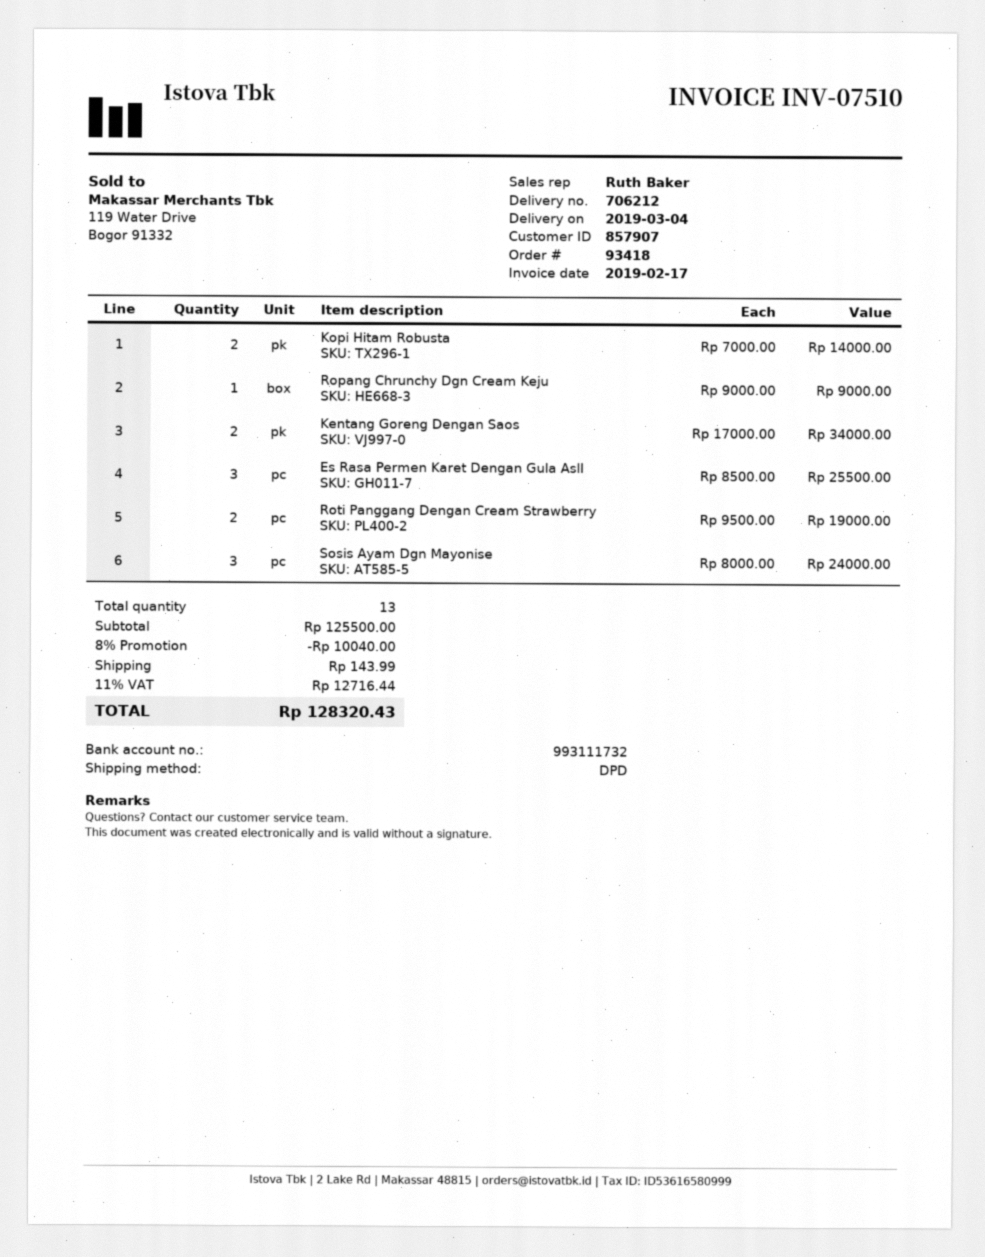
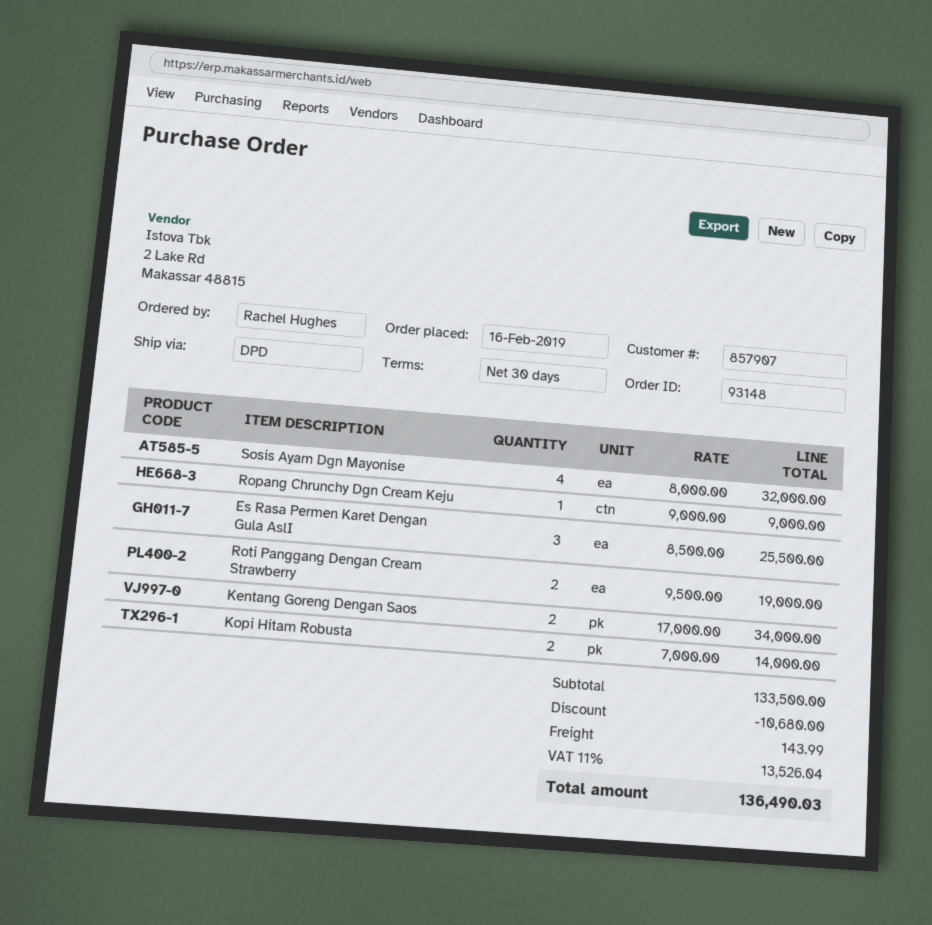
order number: 93418 -> 93148
Sosis Ayam Dgn Mayonise: 3 x 8000.00 = 24000.00 -> 4 x 8000.00 = 32000.00
subtotal: 125500.00 -> 133500.00
discount: 10040.00 -> 10680.00
tax: 11% = 12716.44 -> 11% = 13526.04
total: 128320.43 -> 136490.03

